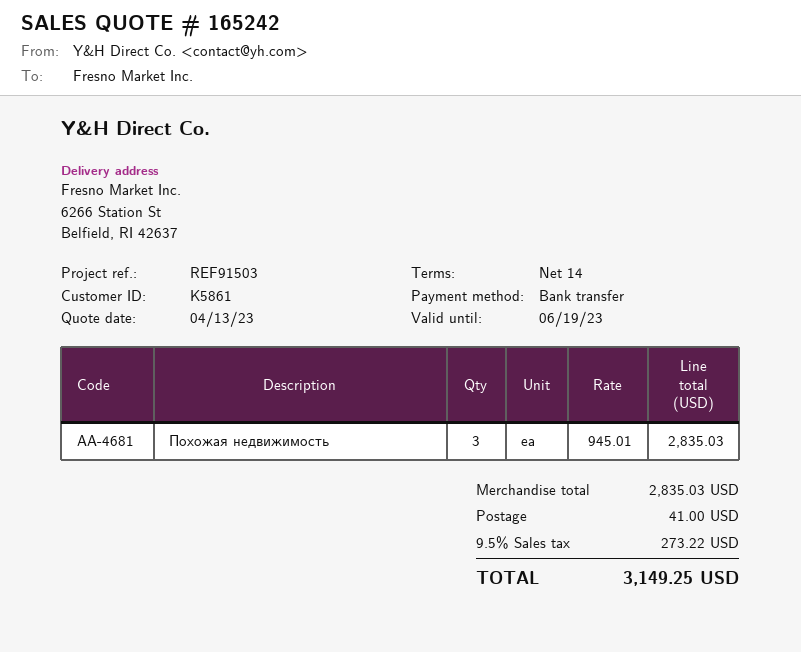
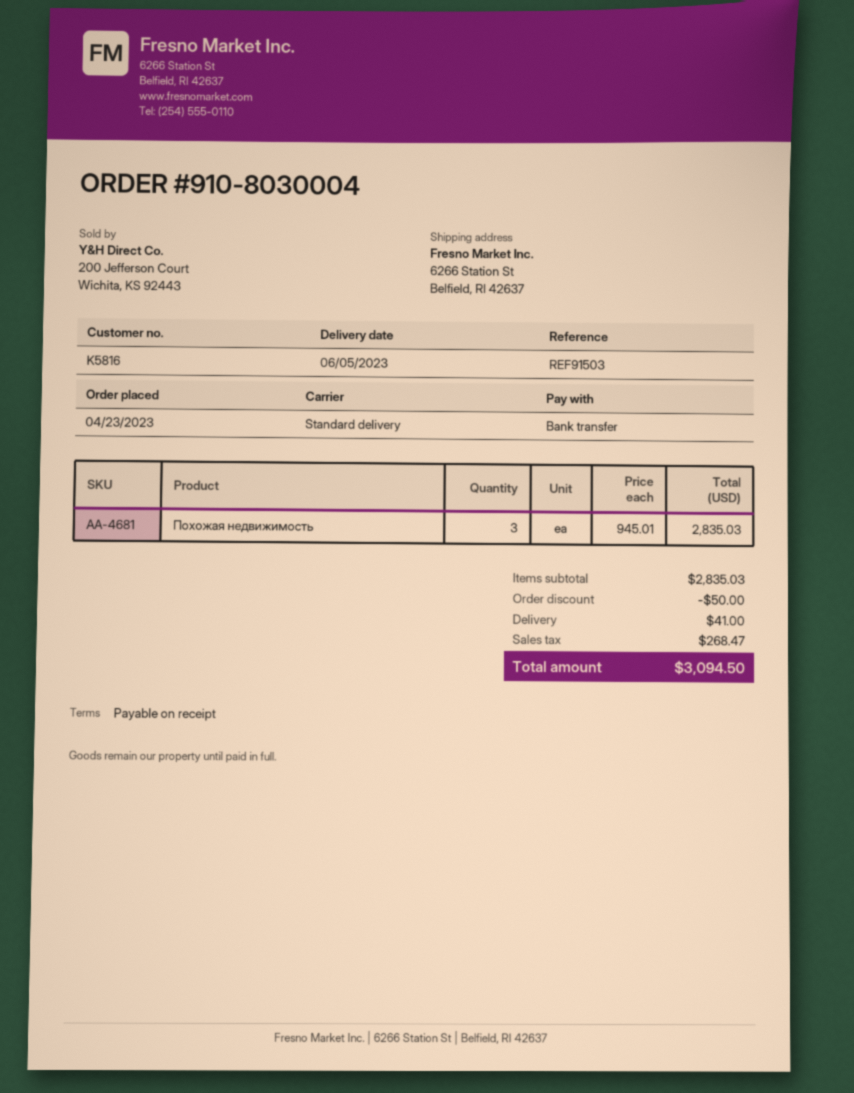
payment terms: 14 days -> on receipt
customer number: K5861 -> K5816
discount: none -> 50.00
tax: 273.22 -> 268.47
total: 3149.25 -> 3094.50

